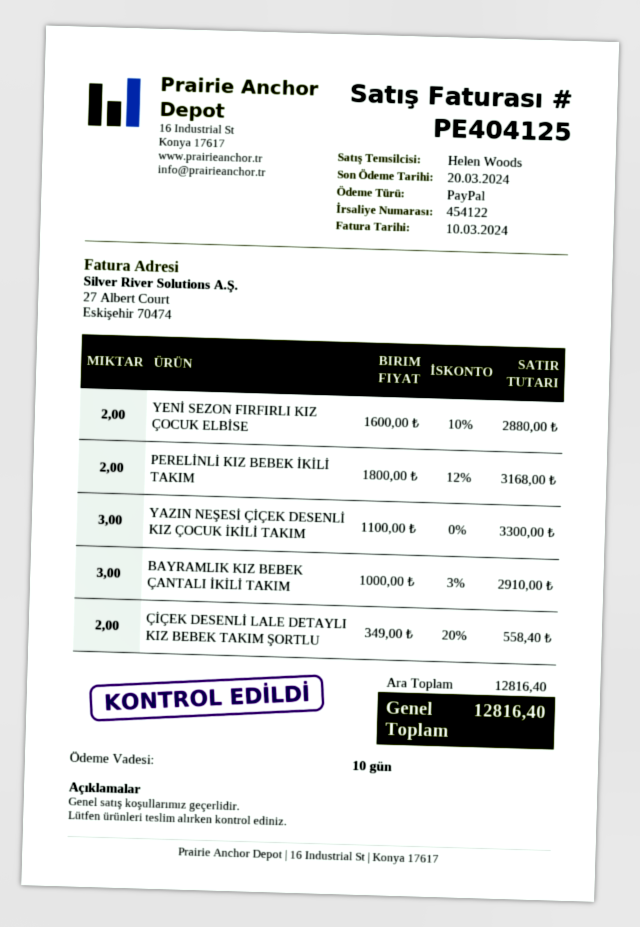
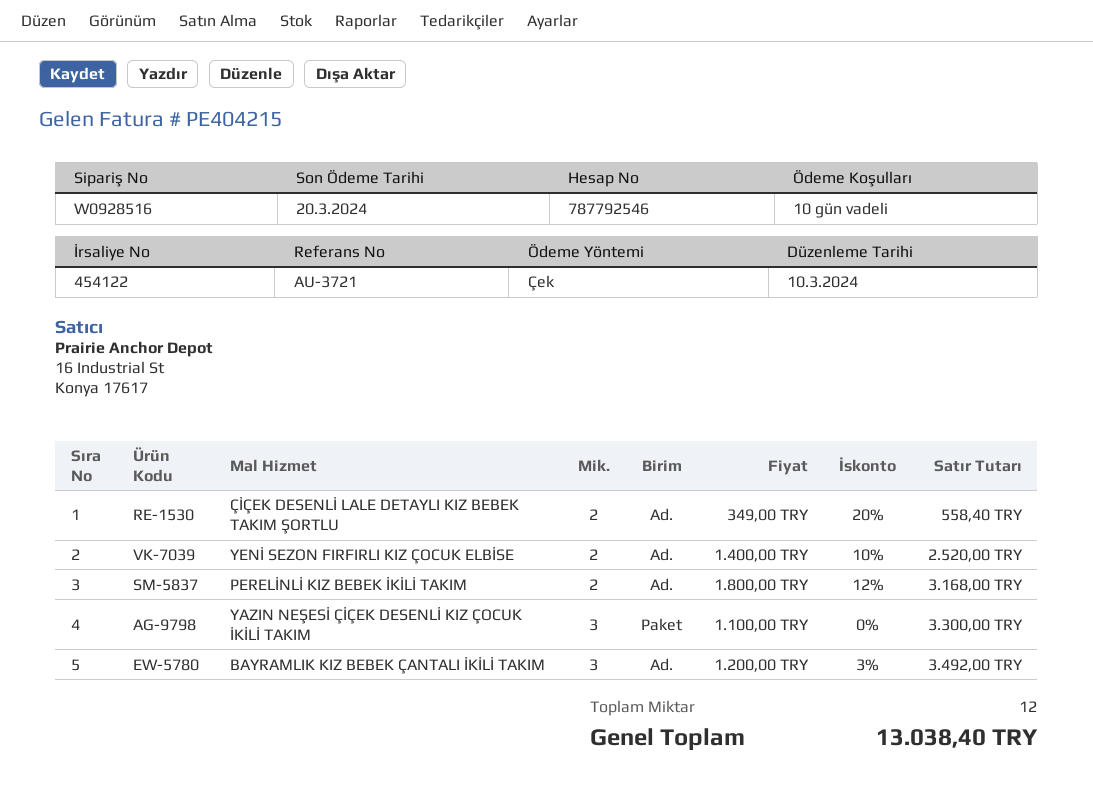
invoice number: PE404125 -> PE404215
payment method: PayPal -> cheque
YENİ SEZON FIRFIRLI KIZ ÇOCUK ELBİSE: 2 x 1600.00 - 10% = 2880.00 -> 2 x 1400.00 - 10% = 2520.00
BAYRAMLIK KIZ BEBEK ÇANTALI İKİLİ TAKIM: 3 x 1000.00 - 3% = 2910.00 -> 3 x 1200.00 - 3% = 3492.00
total: 12816.40 -> 13038.40

